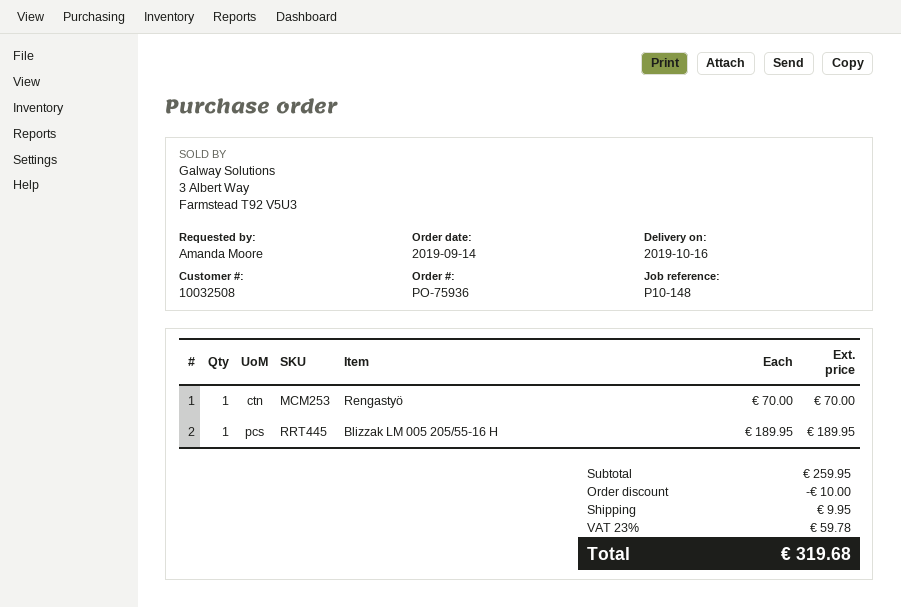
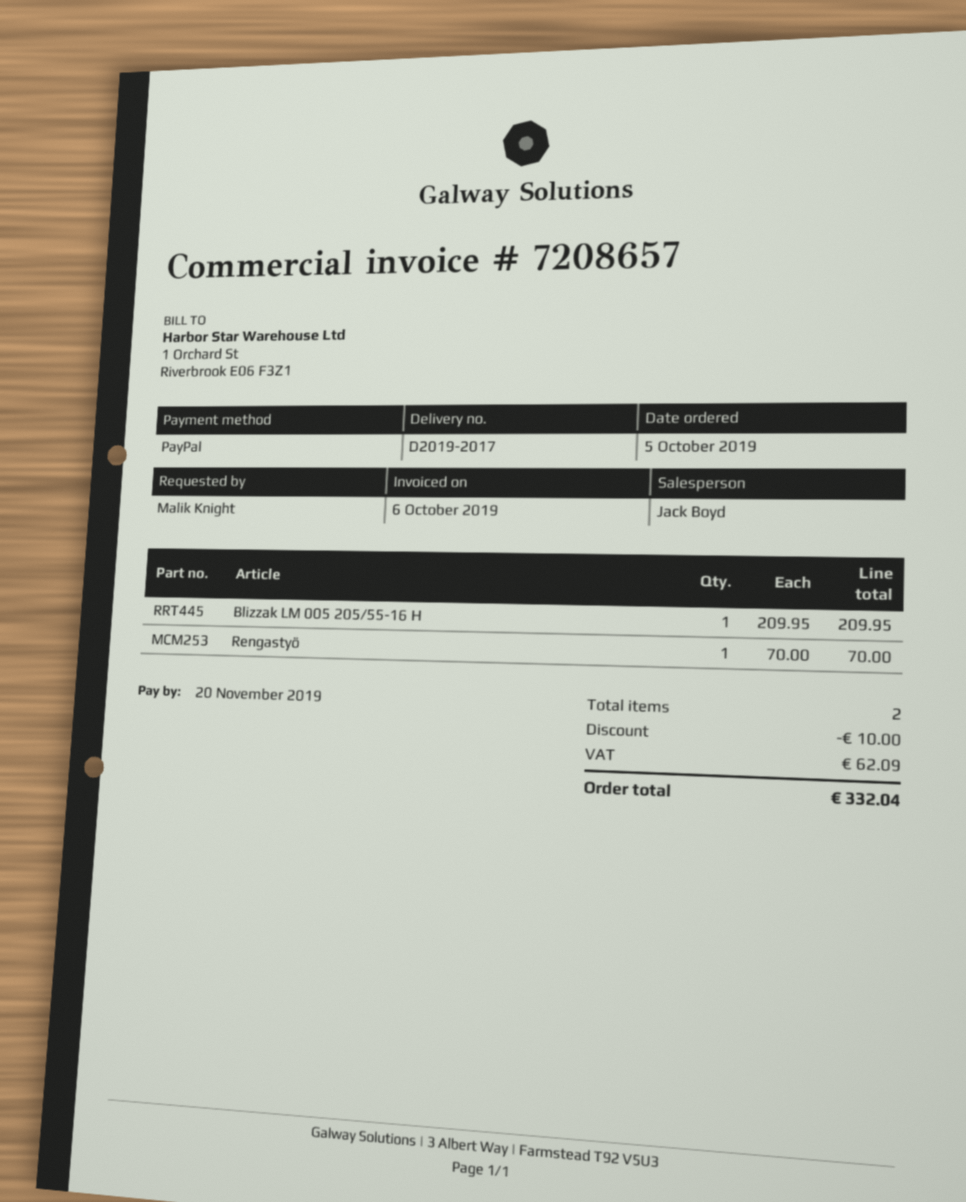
order date: 2019-09-14 -> 2019-10-05
ordered by: Amanda Moore -> Malik Knight
Blizzak LM 005 205/55-16 H: 1 x 189.95 = 189.95 -> 1 x 209.95 = 209.95
shipping: 9.95 -> none
tax: 59.78 -> 62.09
total: 319.68 -> 332.04

